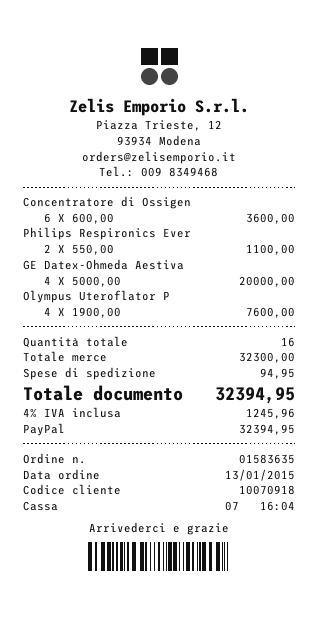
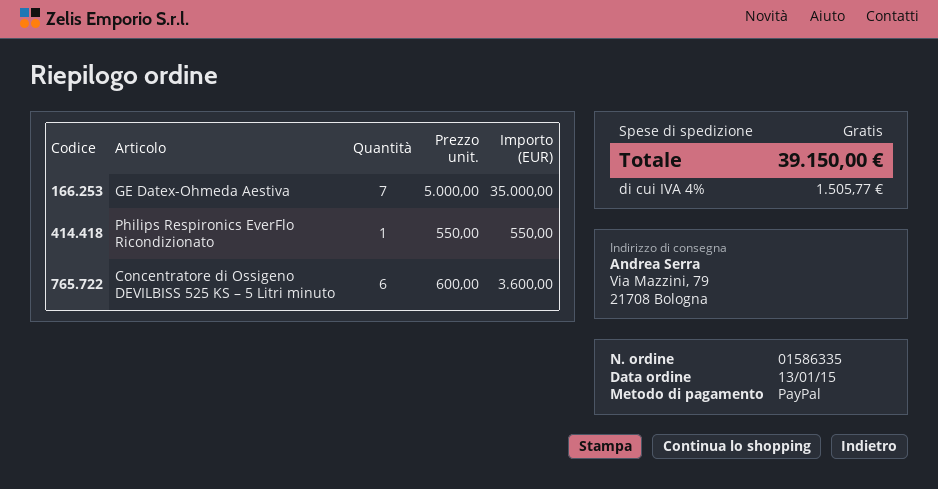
order number: 01583635 -> 01586335
Philips Respironics Ever: 2 x 550.00 = 1100.00 -> 1 x 550.00 = 550.00
GE Datex-Ohmeda Aestiva: 4 x 5000.00 = 20000.00 -> 7 x 5000.00 = 35000.00
Olympus Uteroflator P: 4 x 1900.00 = 7600.00 -> none
shipping: 94.95 -> 0.00
tax: 4% = 1245.96 -> 4% = 1505.77
total: 32394.95 -> 39150.00

